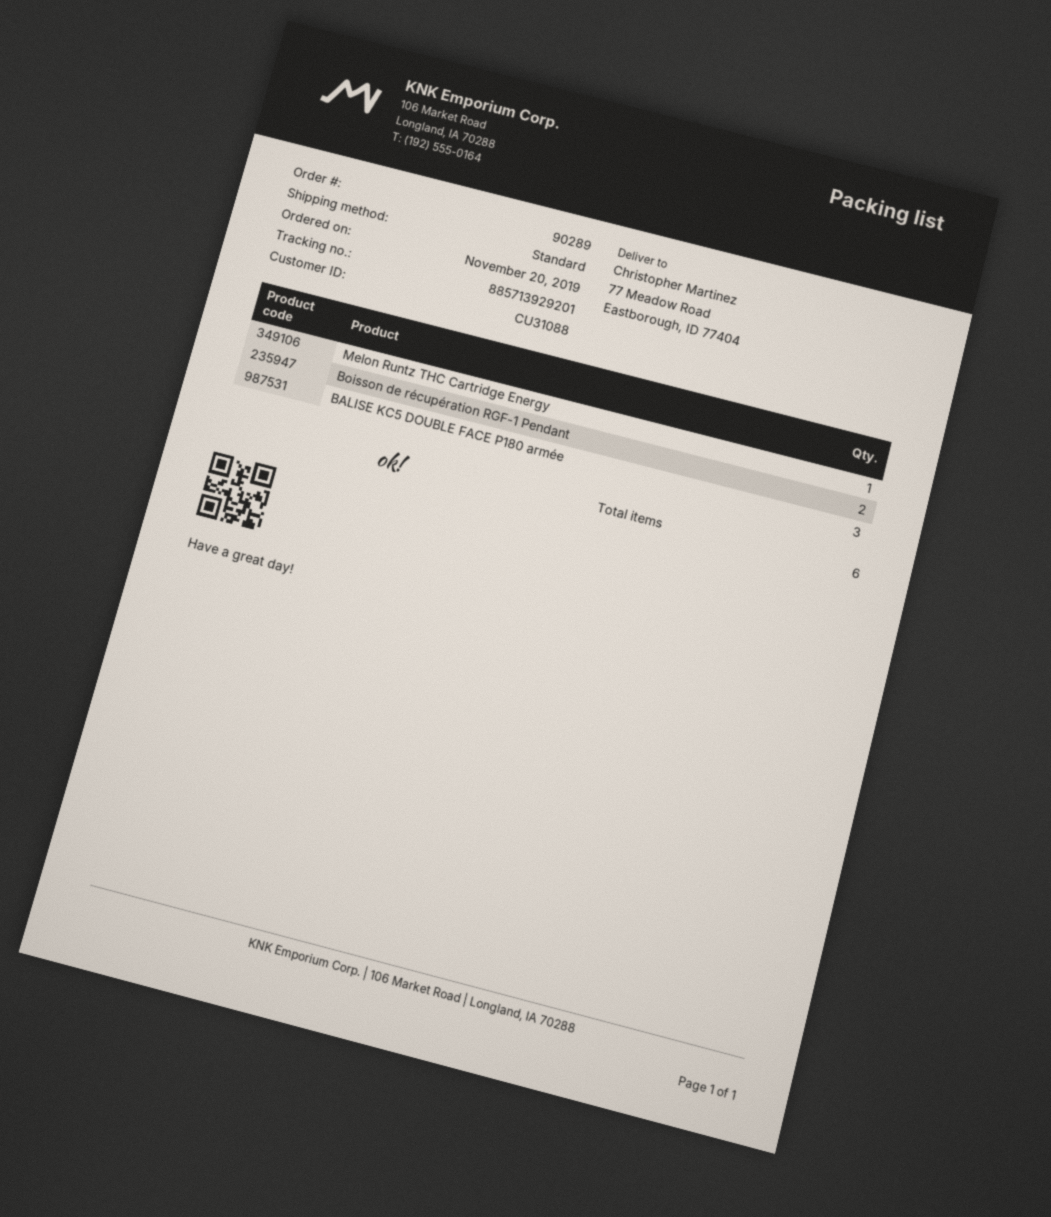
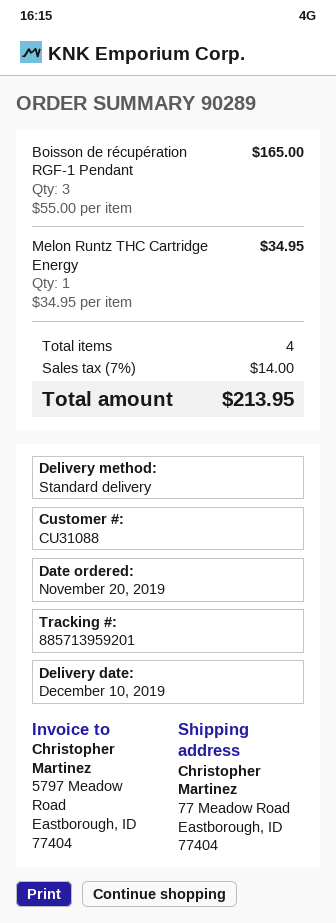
tracking number: 885713929201 -> 885713959201
Boisson de récupération RGF-1 Pendant: 2 -> 3
BALISE KC5 DOUBLE FACE P180 armée: 3 -> none
total quantity: 6 -> 4

